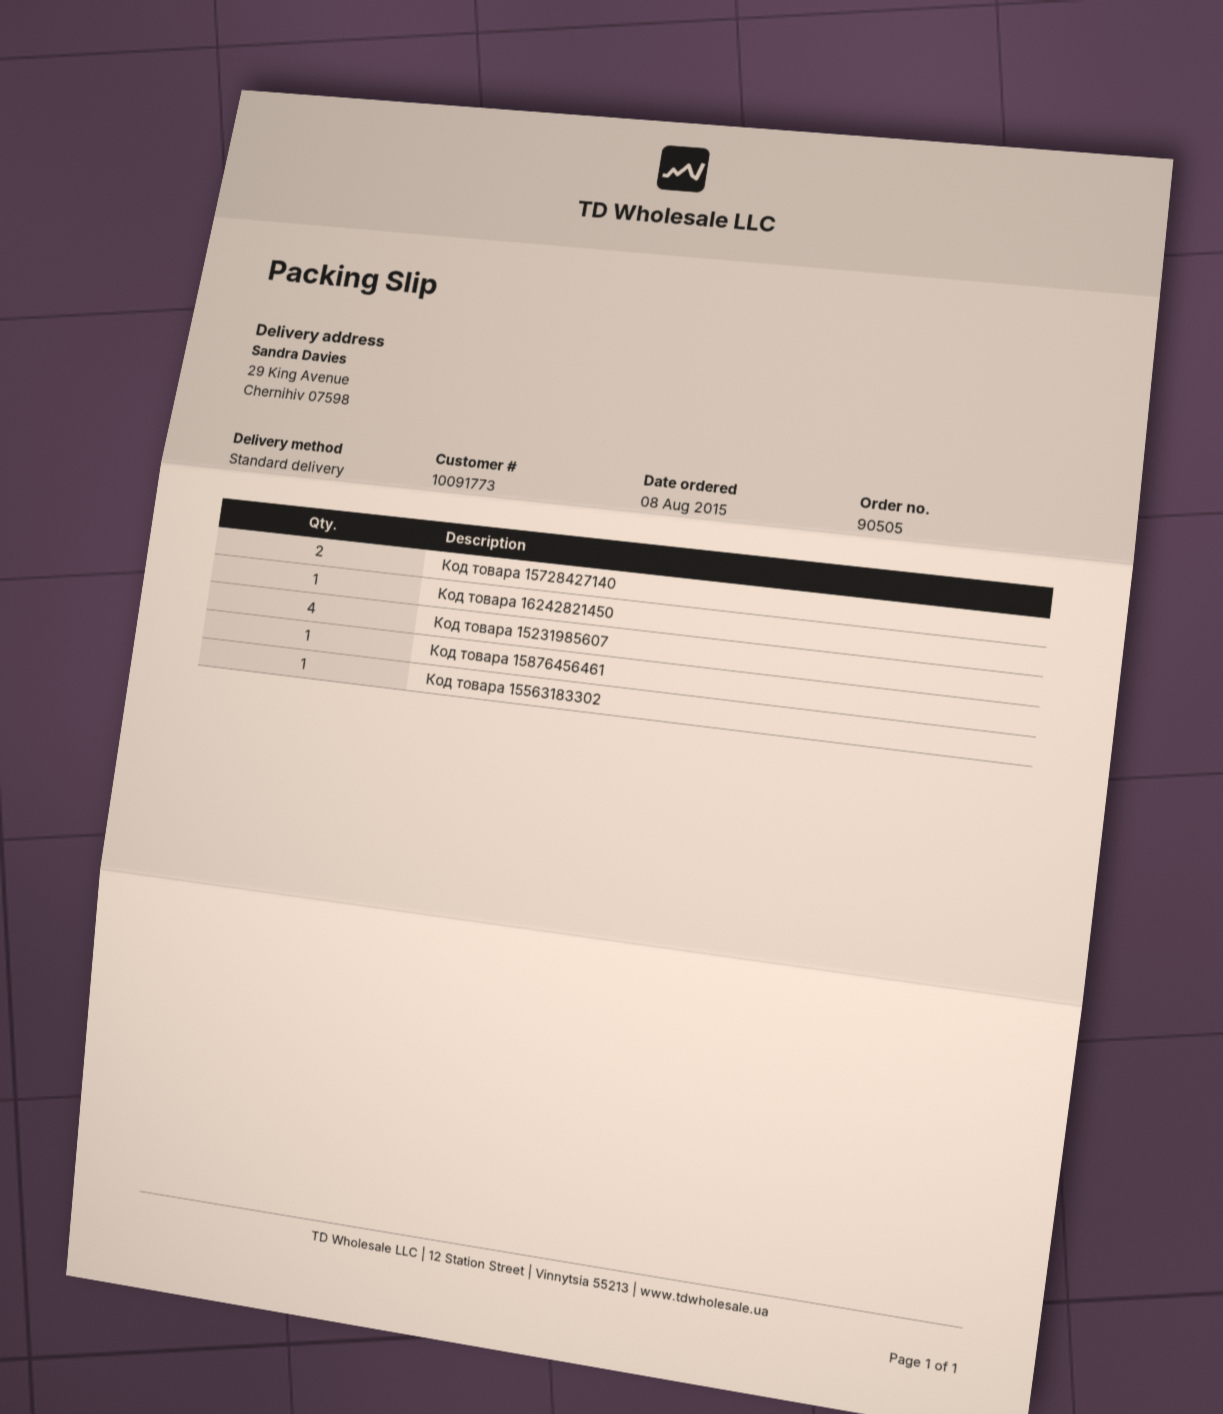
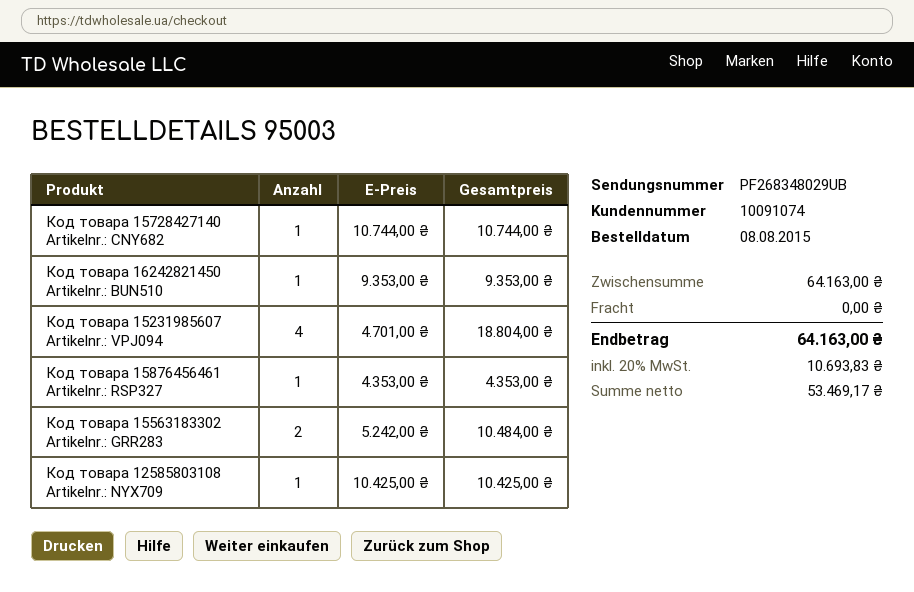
order number: 90505 -> 95003
customer number: 10091773 -> 10091074
Код товара 15728427140: 2 -> 1
Код товара 15563183302: 1 -> 2
Код товара 12585803108: none -> 1

